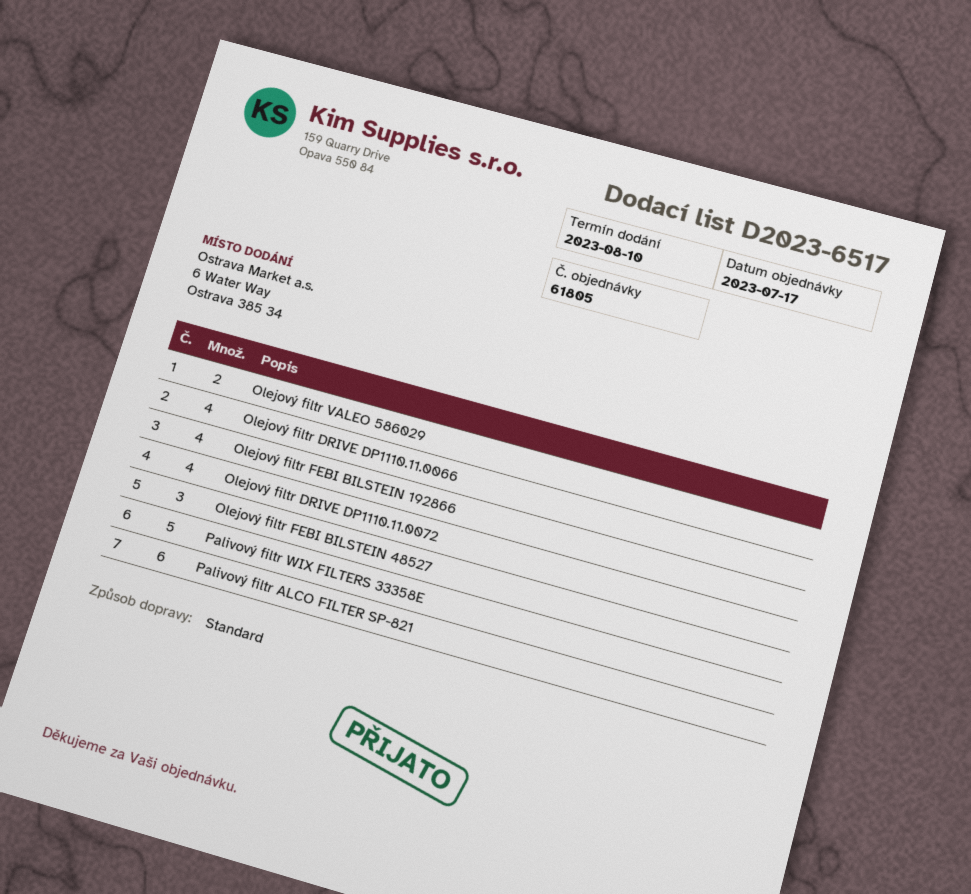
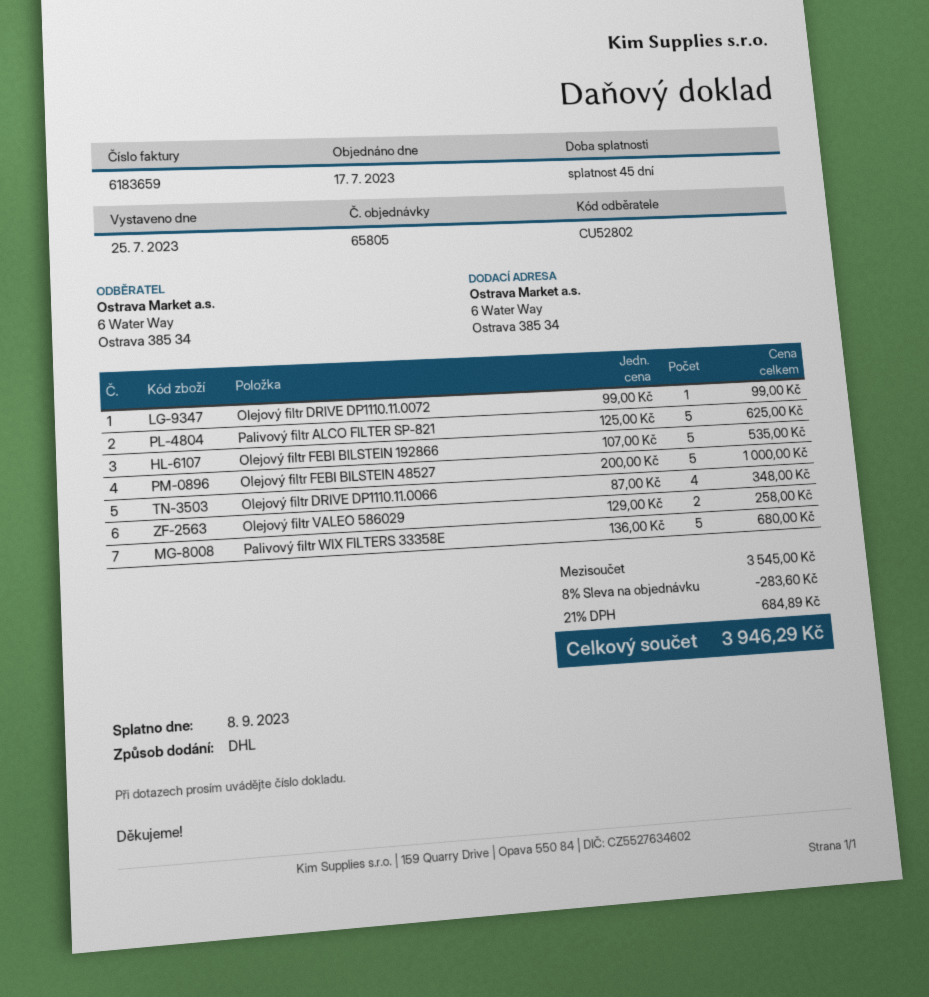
order number: 61805 -> 65805
shipping method: standard -> DHL
Olejový filtr FEBI BILSTEIN 192866: 4 -> 5
Olejový filtr DRIVE DP1110.11.0072: 4 -> 1
Olejový filtr FEBI BILSTEIN 48527: 3 -> 5
Palivový filtr ALCO FILTER SP-821: 6 -> 5

